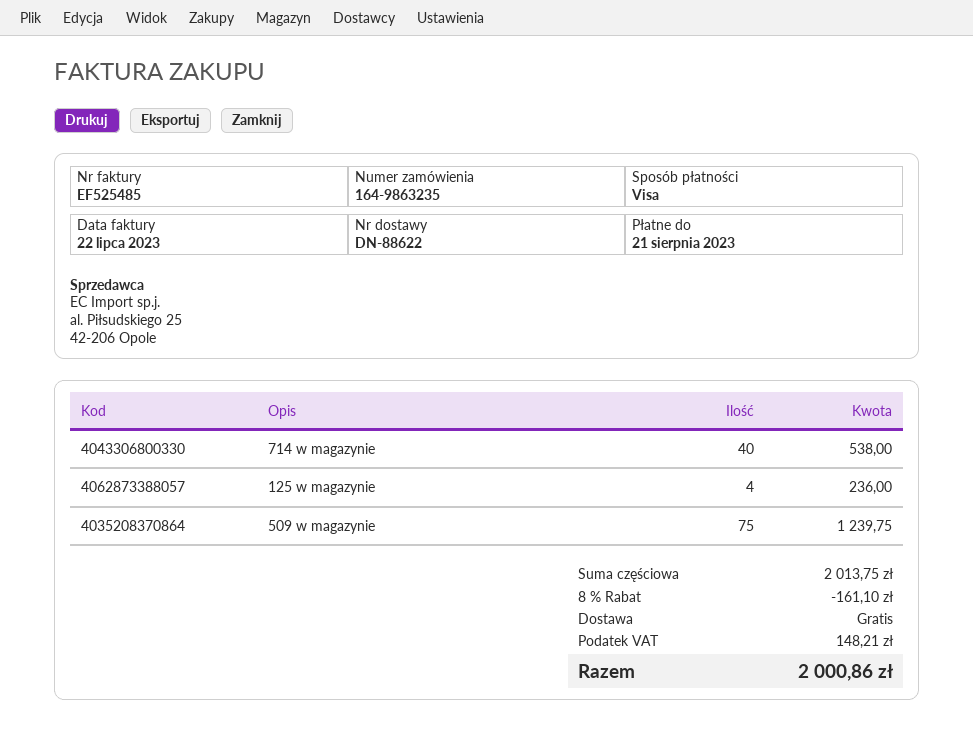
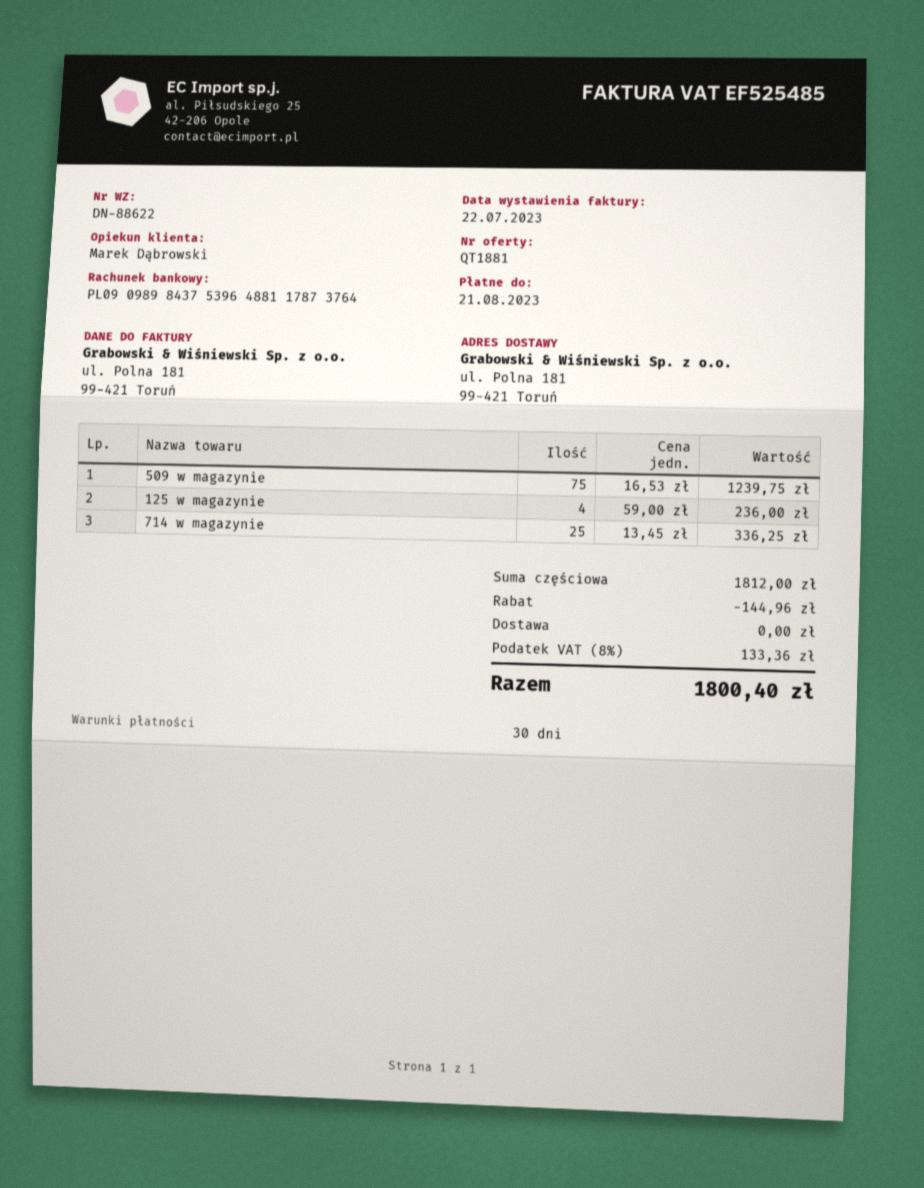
714 w magazynie: 40 for 538.00 -> 25 for 336.25
subtotal: 2013.75 -> 1812.00
discount: 161.10 -> 144.96
tax: 148.21 -> 133.36
total: 2000.86 -> 1800.40

